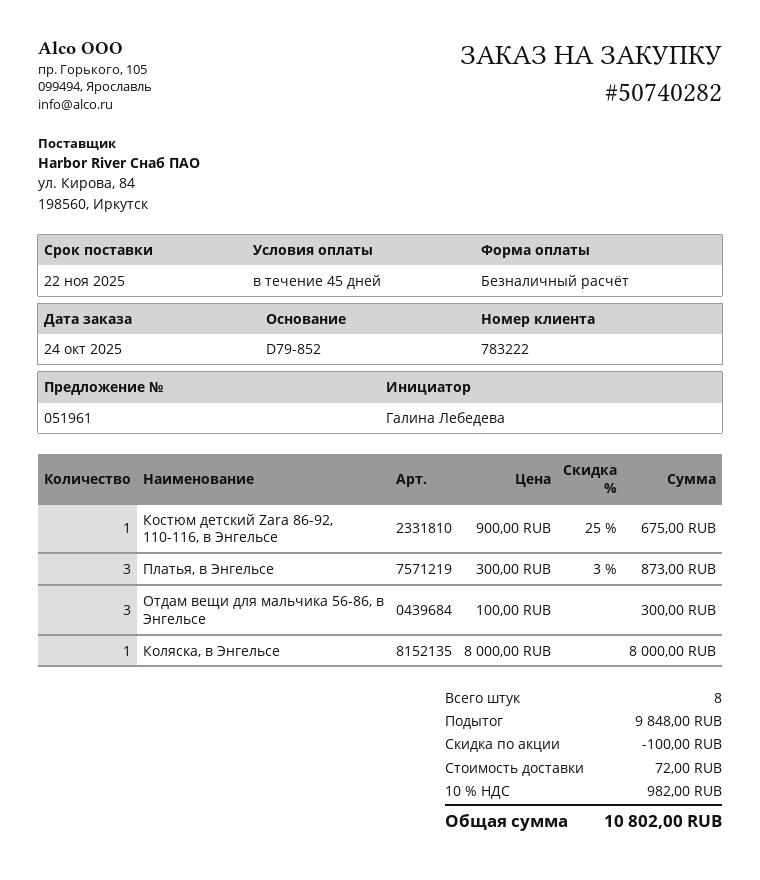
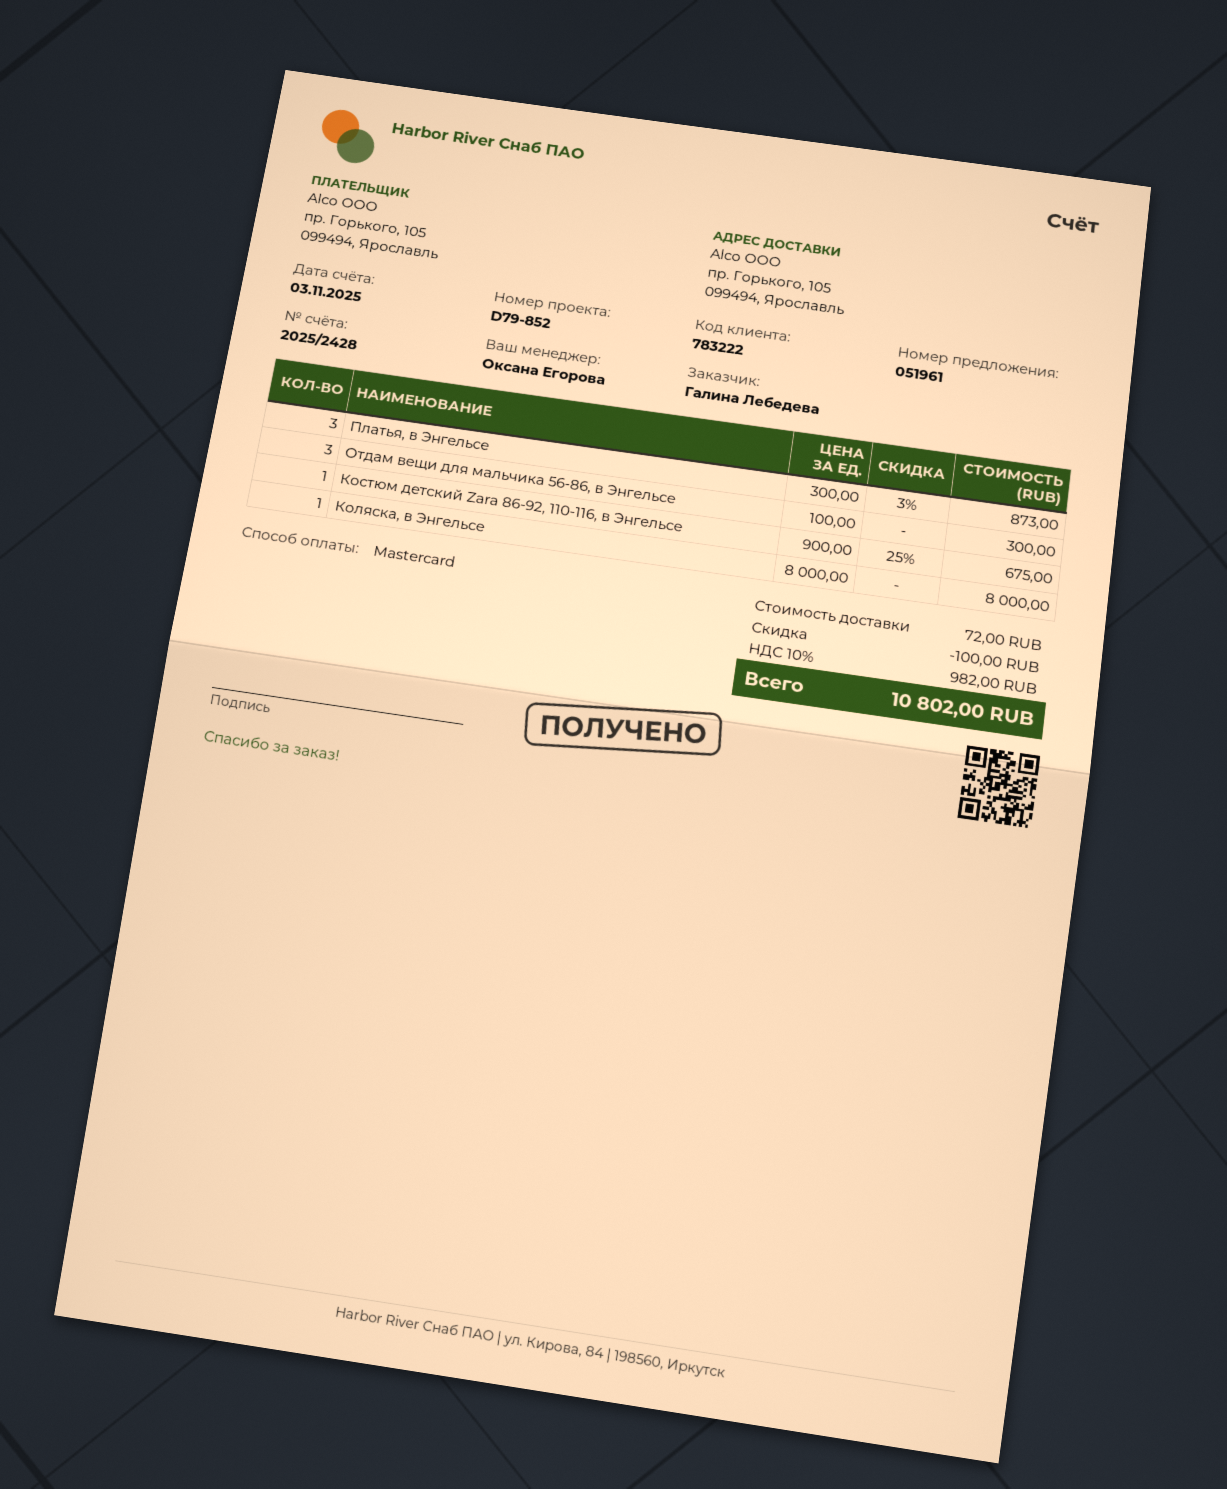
payment method: bank transfer -> Mastercard

